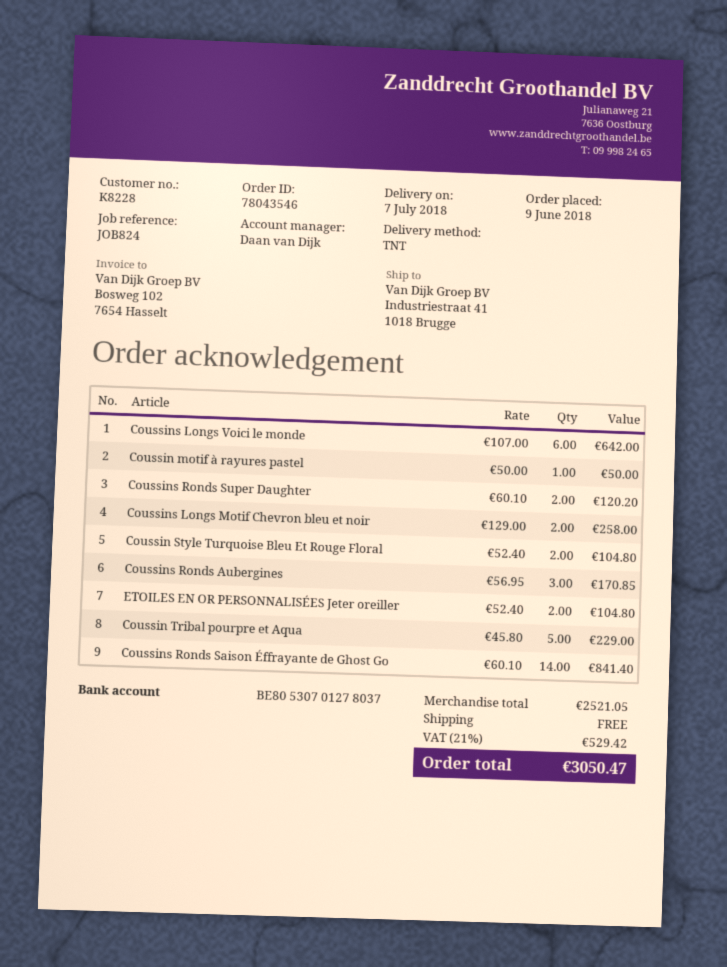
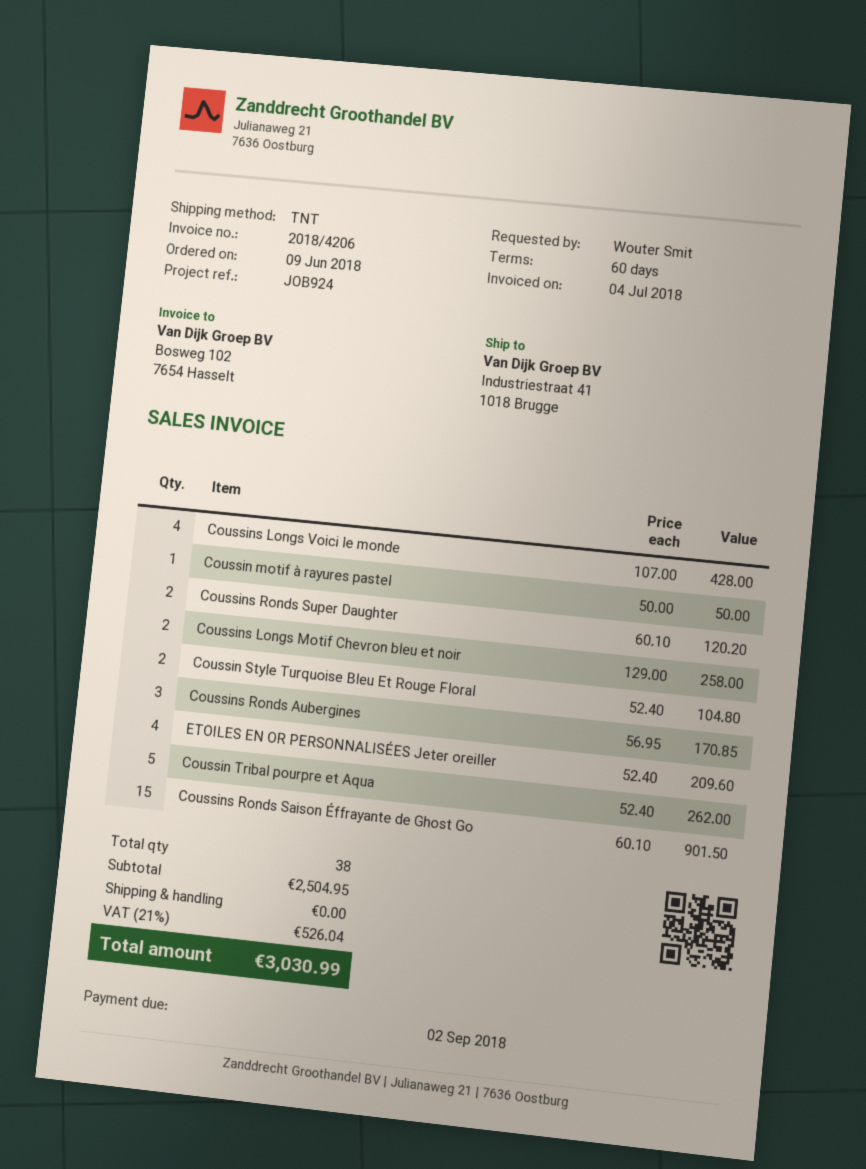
reference: JOB824 -> JOB924
Coussins Longs Voici le monde: 6 x 107.00 = 642.00 -> 4 x 107.00 = 428.00
ETOILES EN OR PERSONNALISÉES Jeter oreiller: 2 x 52.40 = 104.80 -> 4 x 52.40 = 209.60
Coussin Tribal pourpre et Aqua: 5 x 45.80 = 229.00 -> 5 x 52.40 = 262.00
Coussins Ronds Saison Éffrayante de Ghost Go: 14 x 60.10 = 841.40 -> 15 x 60.10 = 901.50
subtotal: 2521.05 -> 2504.95
tax: 21% = 529.42 -> 21% = 526.04
total: 3050.47 -> 3030.99

